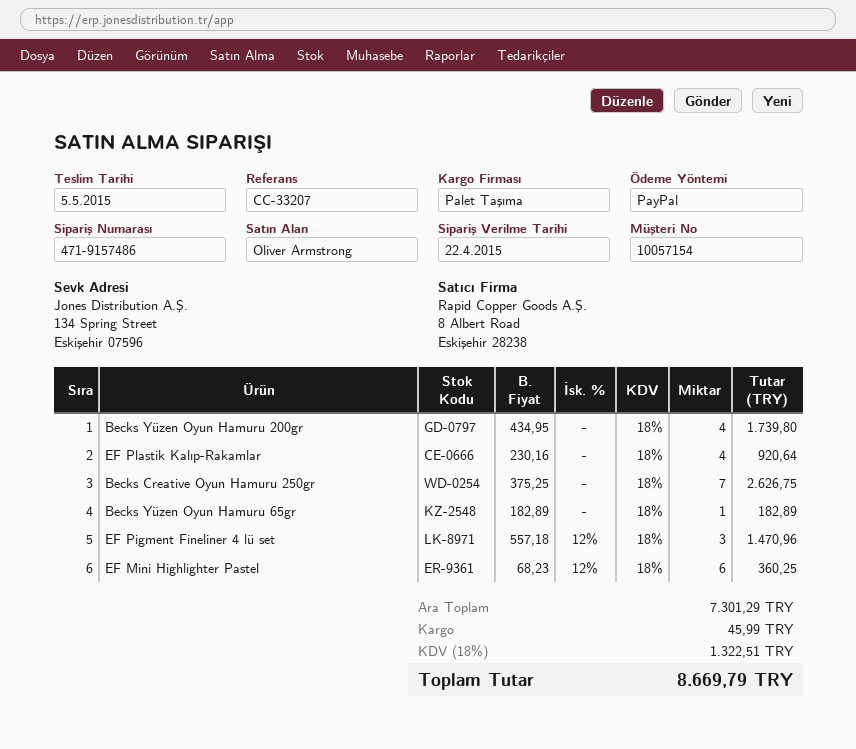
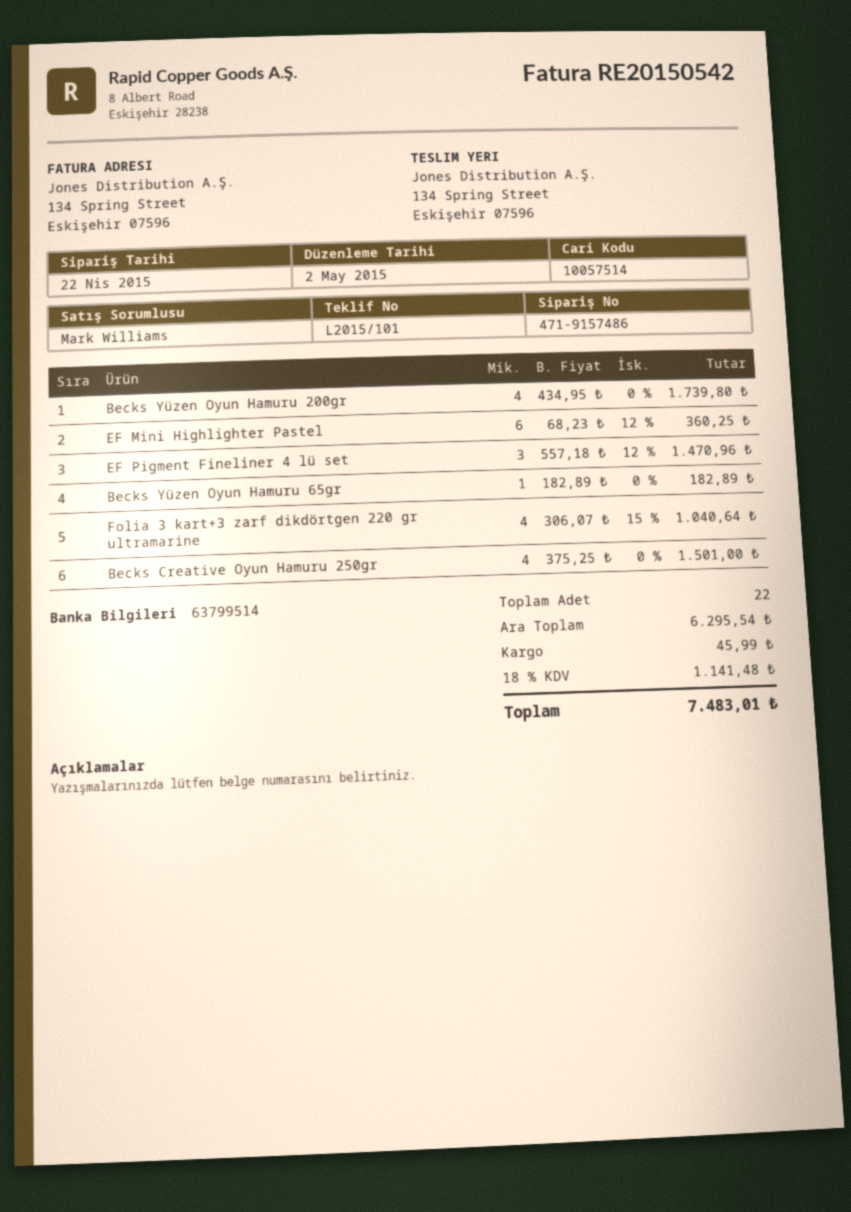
customer number: 10057154 -> 10057514
EF Plastik Kalıp-Rakamlar: 4 x 230.16 = 920.64 -> none
Becks Creative Oyun Hamuru 250gr: 7 x 375.25 = 2626.75 -> 4 x 375.25 = 1501.00
Folia 3 kart+3 zarf dikdörtgen 220 gr ultramarine: none -> 4 x 306.07 - 15% = 1040.64
subtotal: 7301.29 -> 6295.54
tax: 18% = 1322.51 -> 18% = 1141.48
total: 8669.79 -> 7483.01

